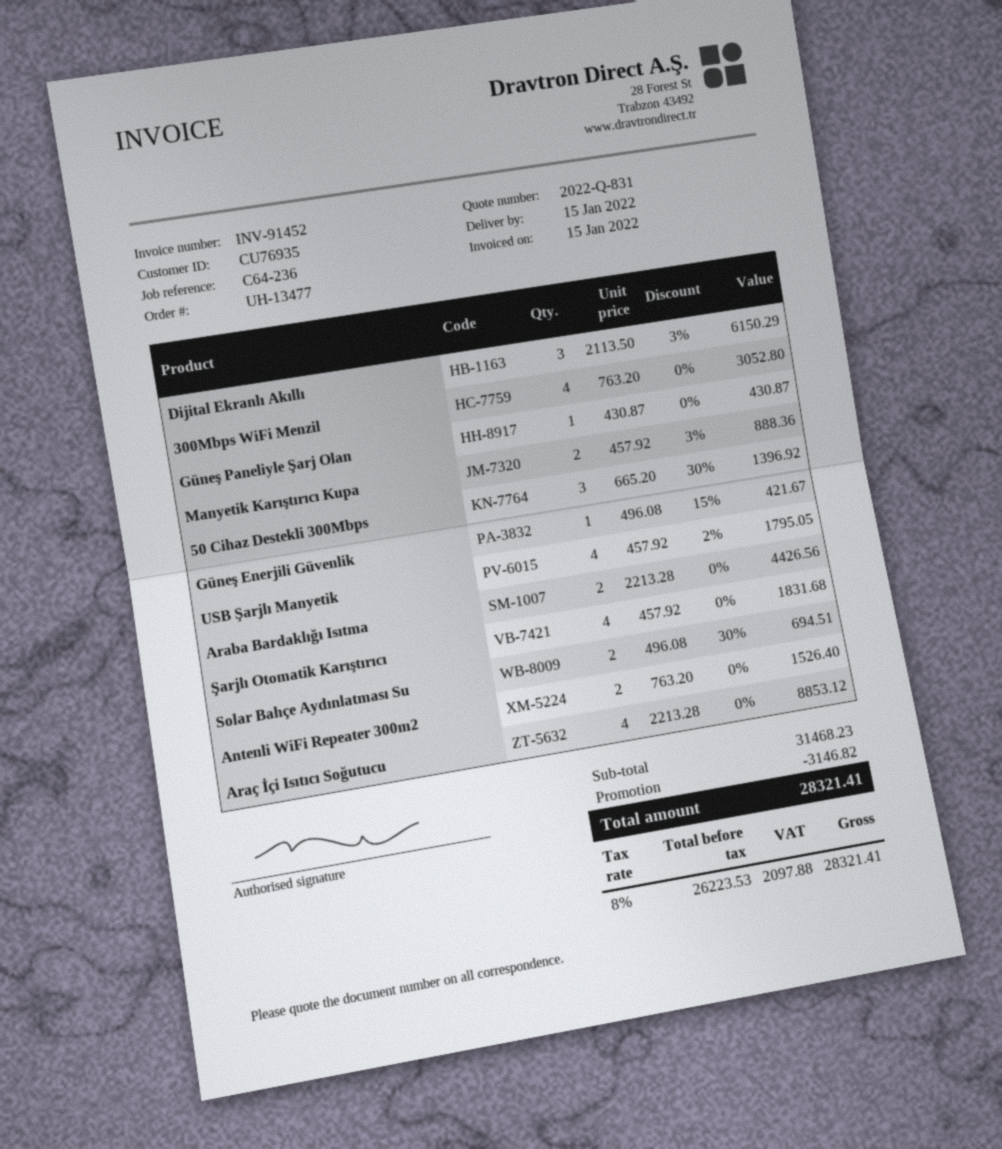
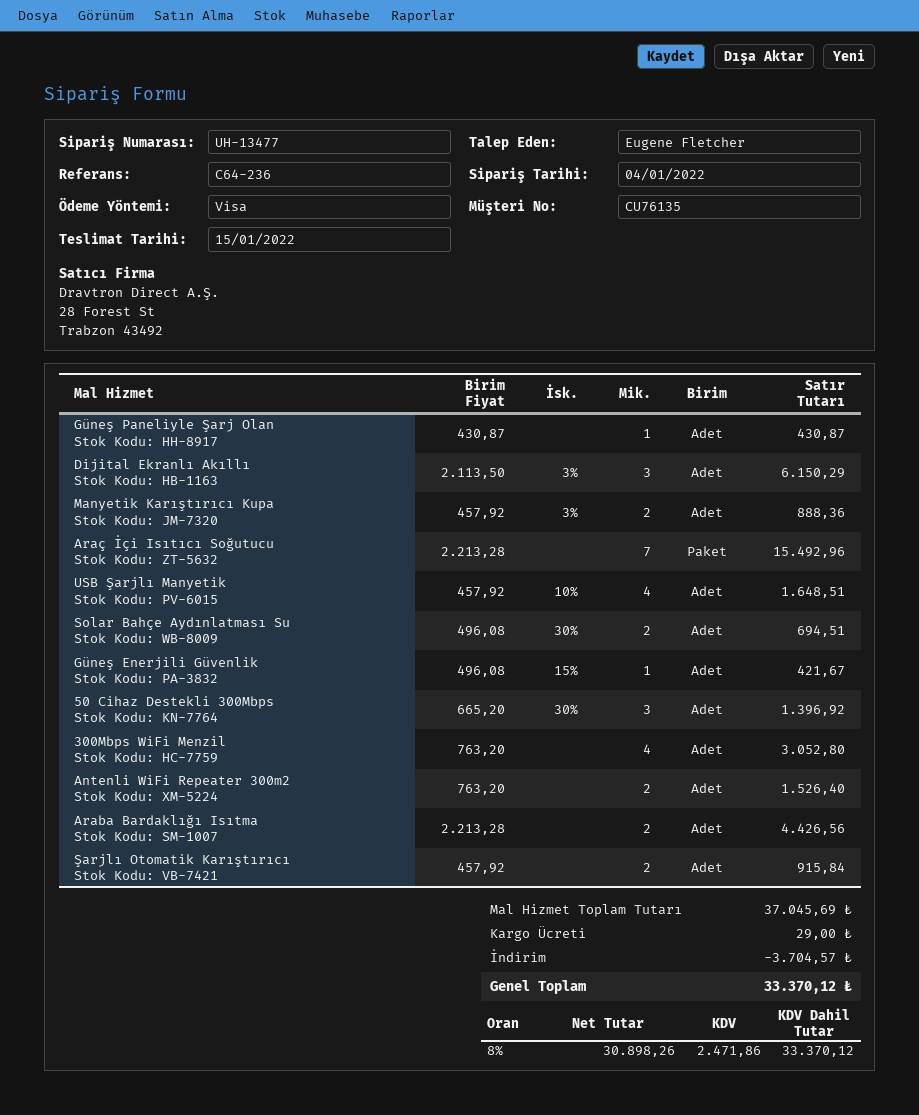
customer number: CU76935 -> CU76135
USB Şarjlı Manyetik: 4 x 457.92 - 2% = 1795.05 -> 4 x 457.92 - 10% = 1648.51
Şarjlı Otomatik Karıştırıcı: 4 x 457.92 = 1831.68 -> 2 x 457.92 = 915.84
Araç İçi Isıtıcı Soğutucu: 4 x 2213.28 = 8853.12 -> 7 x 2213.28 = 15492.96
subtotal: 31468.23 -> 37045.69
discount: 3146.82 -> 3704.57
shipping: none -> 29.00
net: 26223.53 -> 30898.26
tax: 8% = 2097.88 -> 8% = 2471.86
total: 28321.41 -> 33370.12

